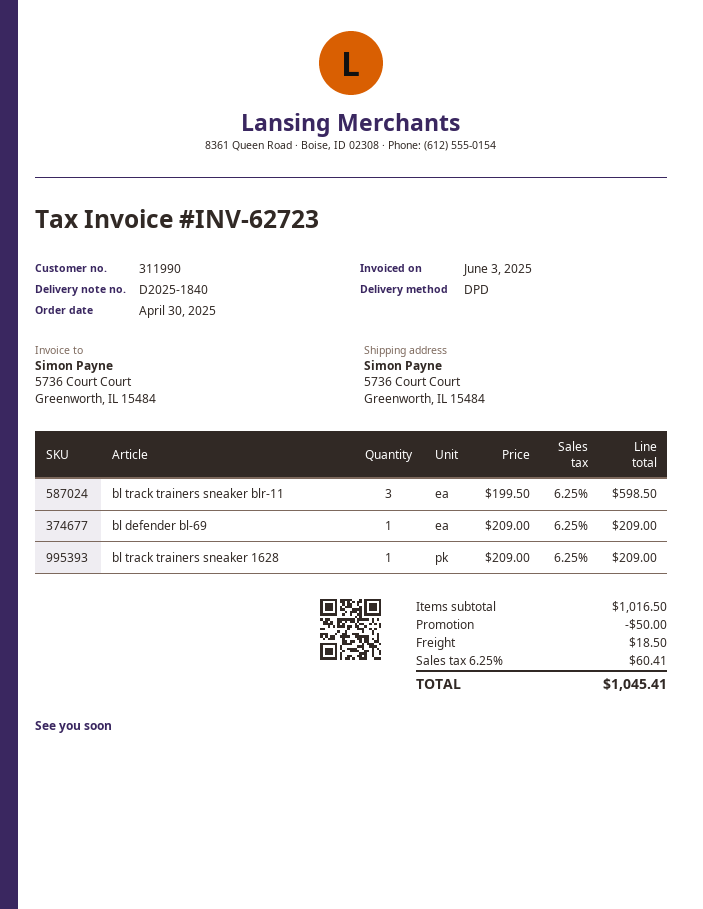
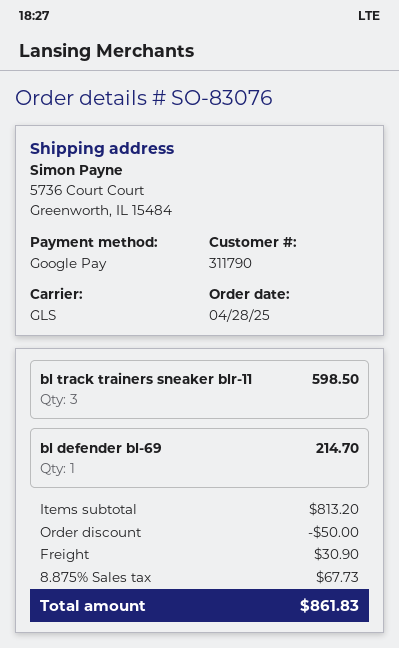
order date: 2025-04-30 -> 2025-04-28
customer number: 311990 -> 311790
shipping method: DPD -> GLS
bl defender bl-69: 1 for 209.00 -> 1 for 214.70
bl track trainers sneaker 1628: 1 for 209.00 -> none
subtotal: 1016.50 -> 813.20
shipping: 18.50 -> 30.90
tax: 6.25% = 60.41 -> 8.875% = 67.73
total: 1045.41 -> 861.83

